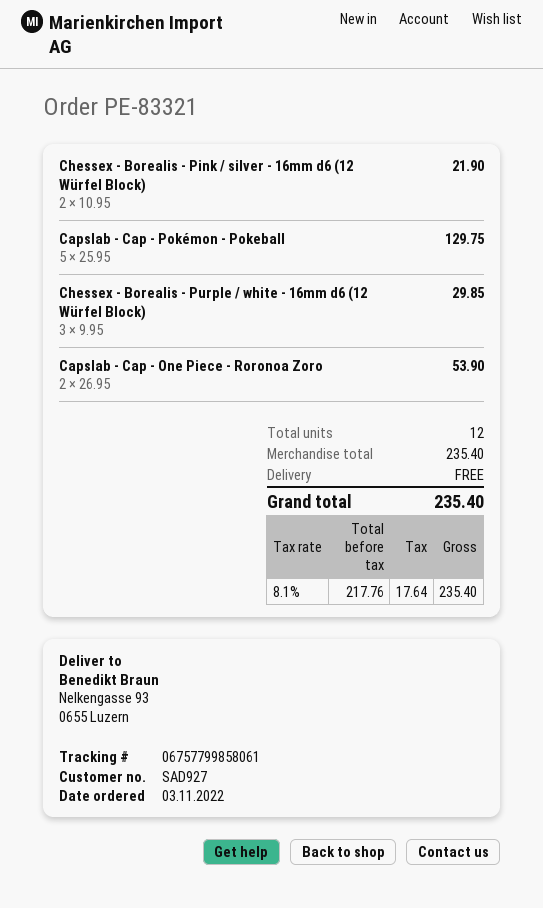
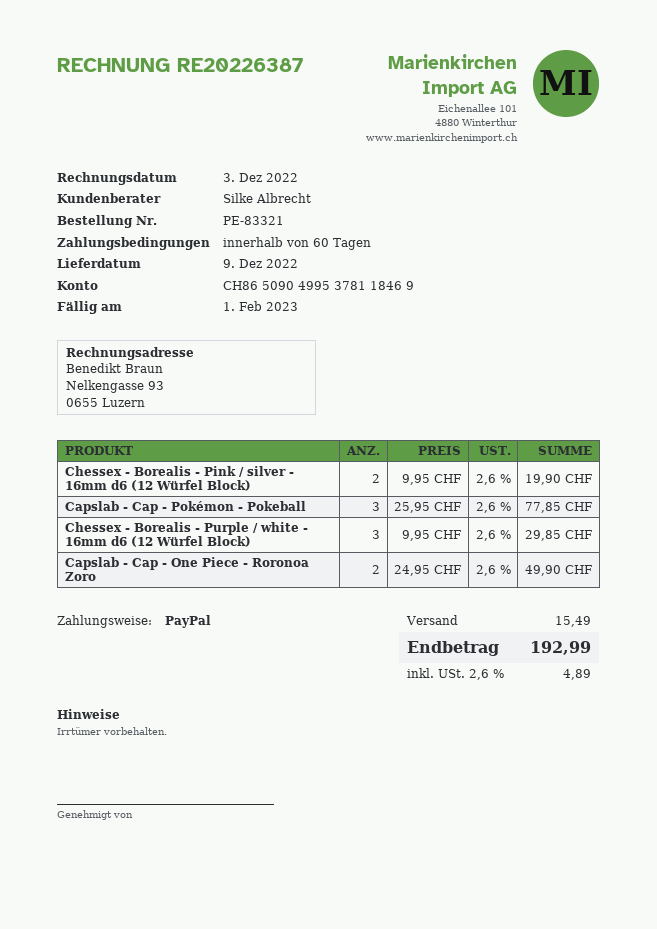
Chessex - Borealis - Pink / silver - 16mm d6 (12 Würfel Block): 2 x 10.95 = 21.90 -> 2 x 9.95 = 19.90
Capslab - Cap - Pokémon - Pokeball: 5 x 25.95 = 129.75 -> 3 x 25.95 = 77.85
Capslab - Cap - One Piece - Roronoa Zoro: 2 x 26.95 = 53.90 -> 2 x 24.95 = 49.90
shipping: 0.00 -> 15.49
tax: 8.1% = 17.64 -> 2.6% = 4.89
total: 235.40 -> 192.99

